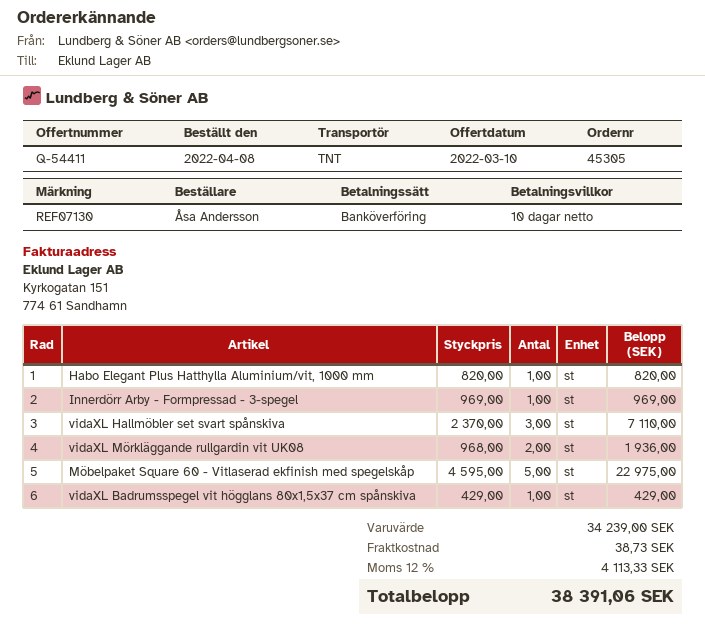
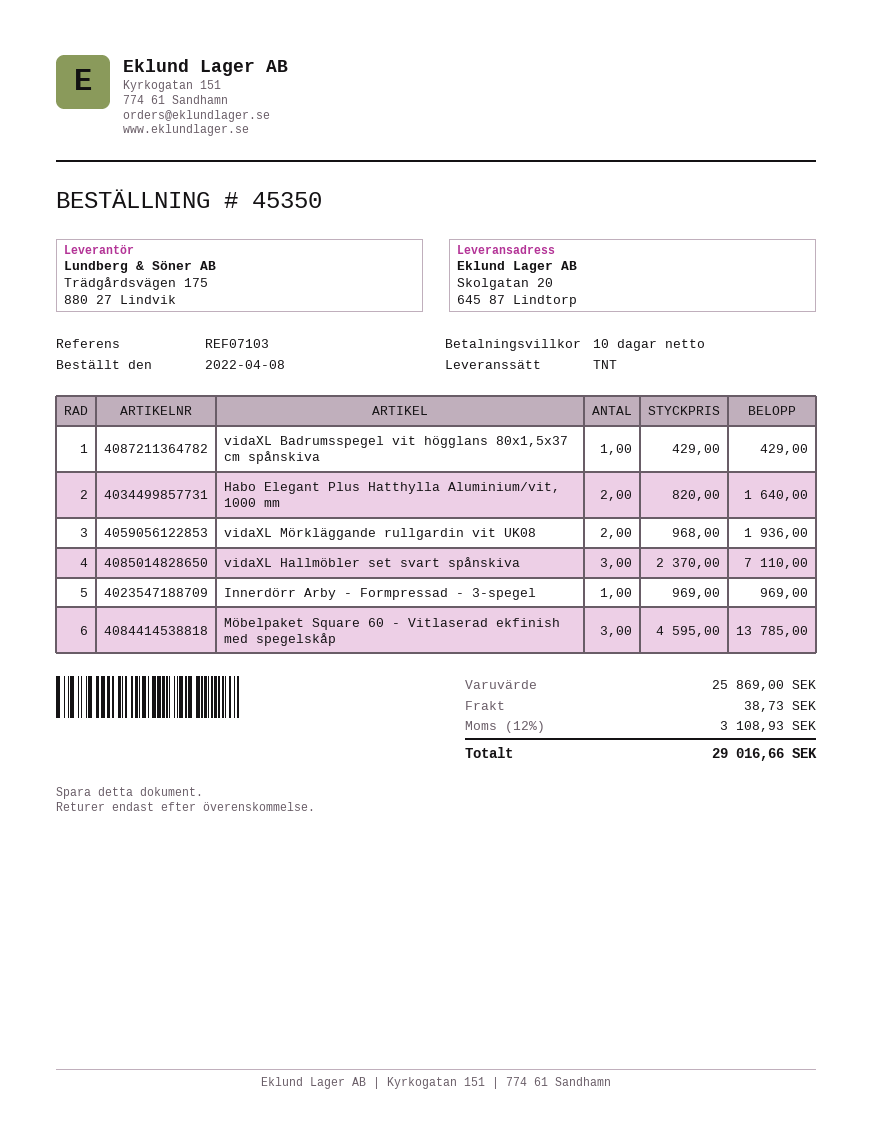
order number: 45305 -> 45350
reference: REF07130 -> REF07103
Habo Elegant Plus Hatthylla Aluminium/vit, 1000 mm: 1 x 820.00 = 820.00 -> 2 x 820.00 = 1640.00
Möbelpaket Square 60 - Vitlaserad ekfinish med spegelskåp: 5 x 4595.00 = 22975.00 -> 3 x 4595.00 = 13785.00
subtotal: 34239.00 -> 25869.00
tax: 12% = 4113.33 -> 12% = 3108.93
total: 38391.06 -> 29016.66

